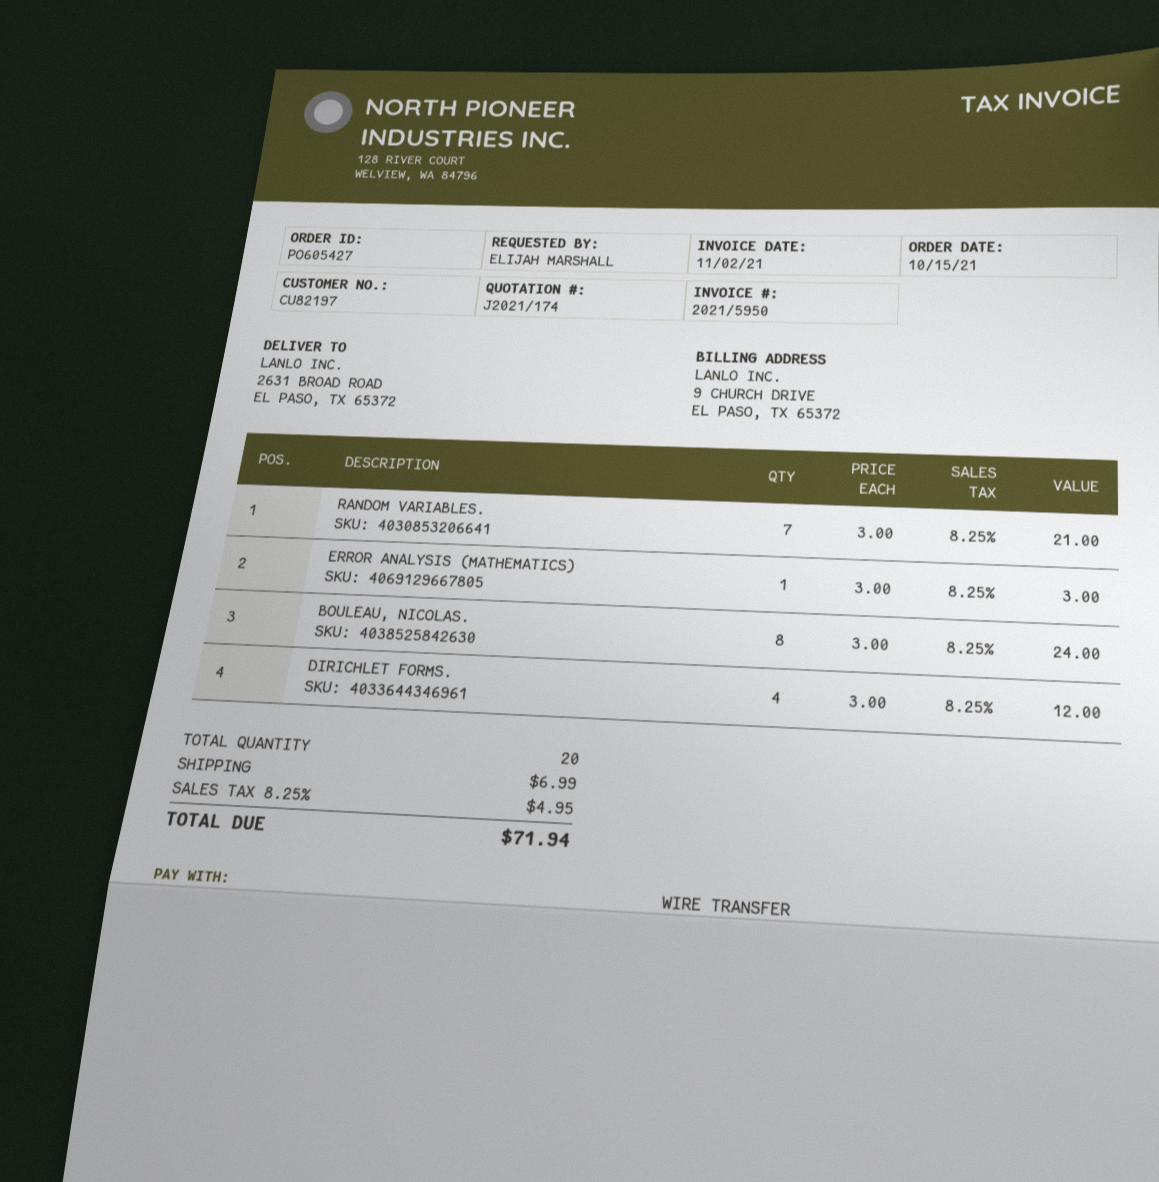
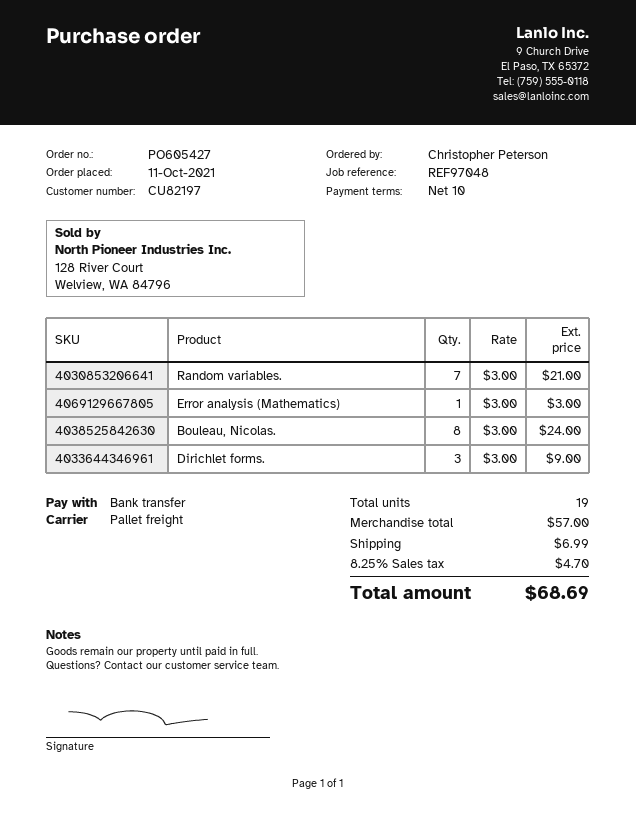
order date: 2021-10-15 -> 2021-10-11
ordered by: ELIJAH MARSHALL -> Christopher Peterson
DIRICHLET FORMS.: 4 x 3.00 = 12.00 -> 3 x 3.00 = 9.00
total quantity: 20 -> 19
tax: 8.25% = 4.95 -> 8.25% = 4.70
total: 71.94 -> 68.69

